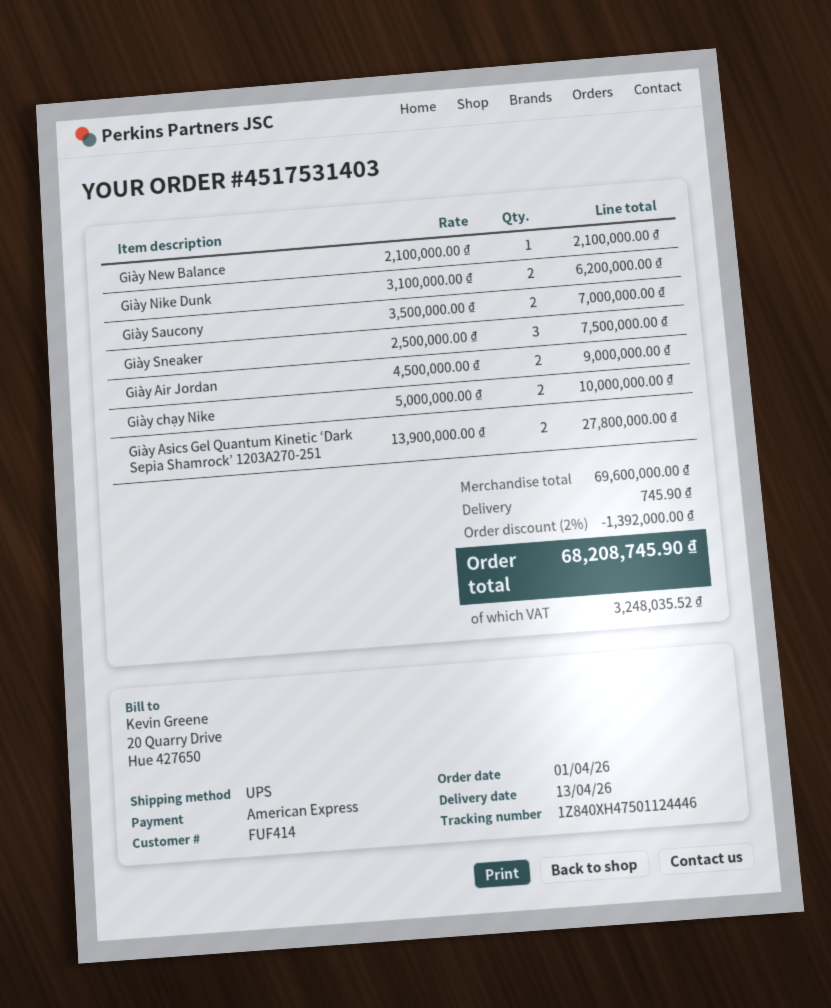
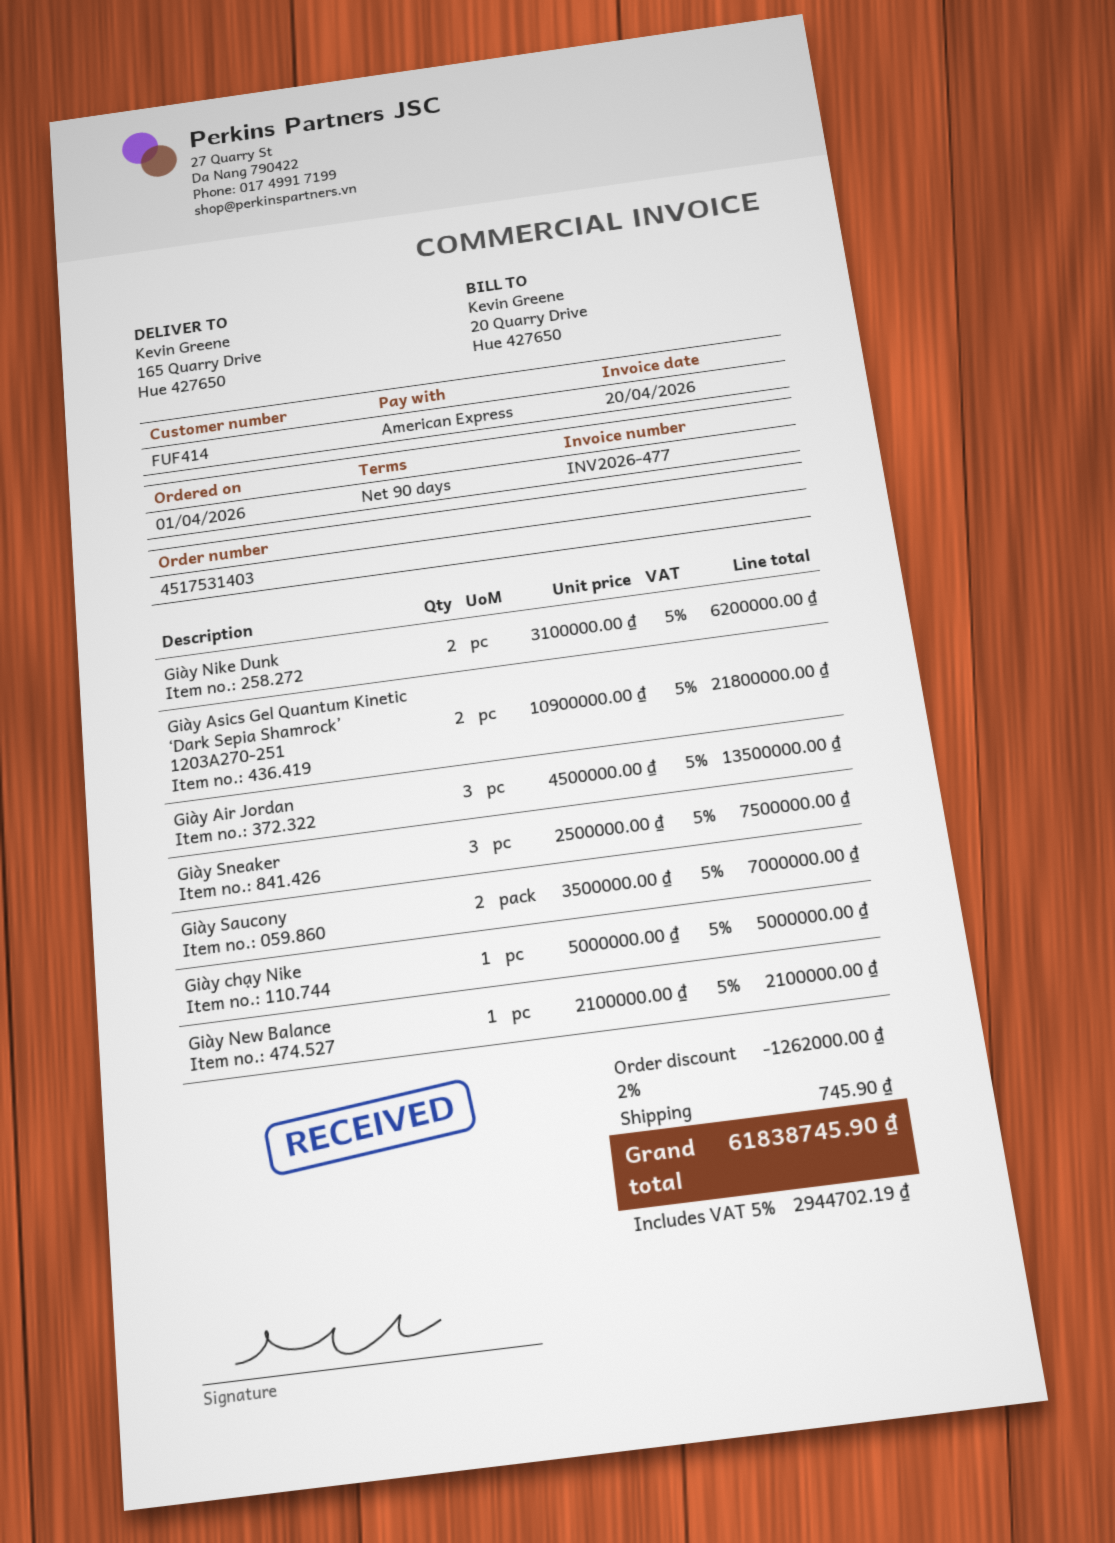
Giày Air Jordan: 2 x 4500000.00 = 9000000.00 -> 3 x 4500000.00 = 13500000.00
Giày chạy Nike: 2 x 5000000.00 = 10000000.00 -> 1 x 5000000.00 = 5000000.00
Giày Asics Gel Quantum Kinetic ‘Dark Sepia Shamrock’ 1203A270-251: 2 x 13900000.00 = 27800000.00 -> 2 x 10900000.00 = 21800000.00
discount: 2% = 1392000.00 -> 2% = 1262000.00
tax: 3248035.52 -> 2944702.19
total: 68208745.90 -> 61838745.90

